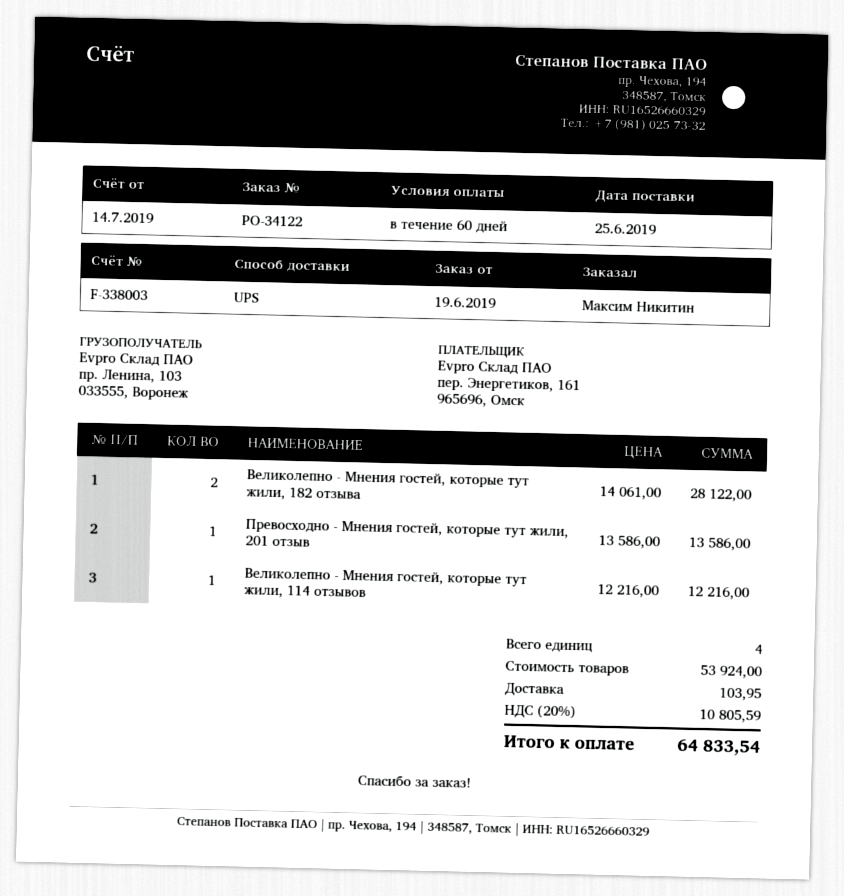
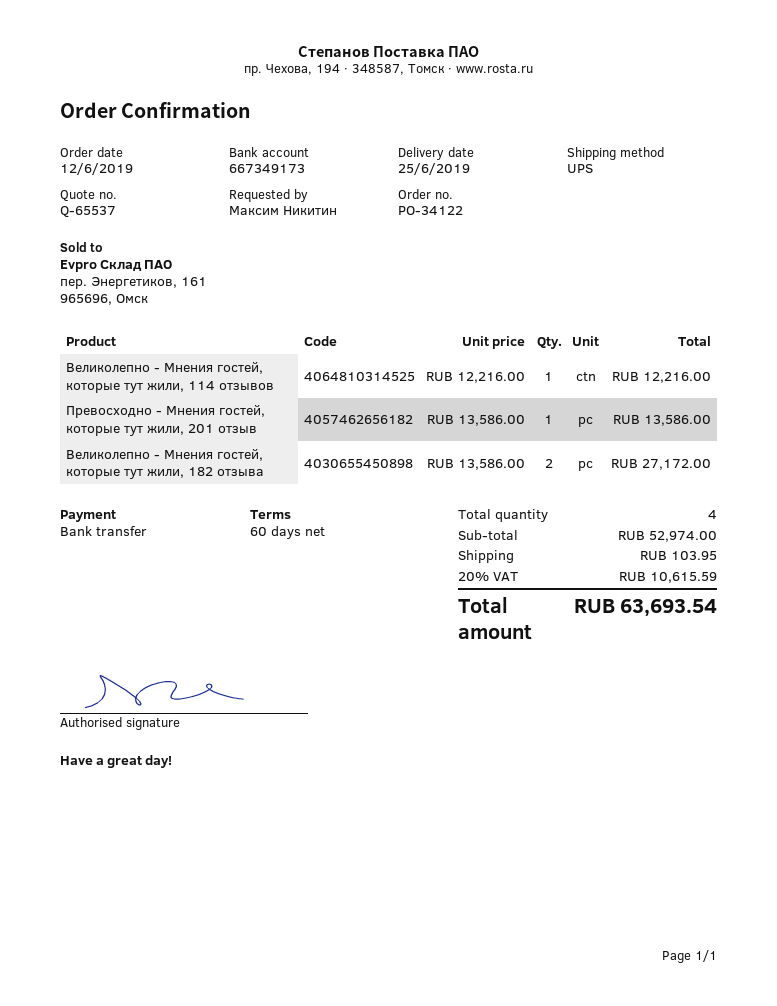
order date: 2019-06-19 -> 2019-06-12
Великолепно - Мнения гостей, которые тут жили, 182 отзыва: 2 x 14061.00 = 28122.00 -> 2 x 13586.00 = 27172.00
subtotal: 53924.00 -> 52974.00
tax: 20% = 10805.59 -> 20% = 10615.59
total: 64833.54 -> 63693.54

